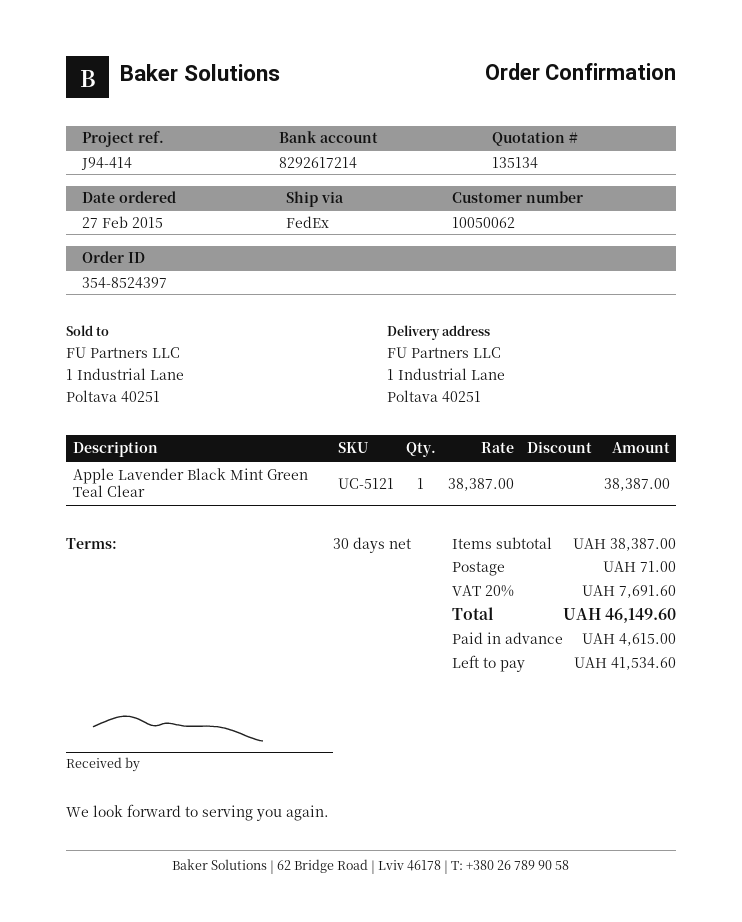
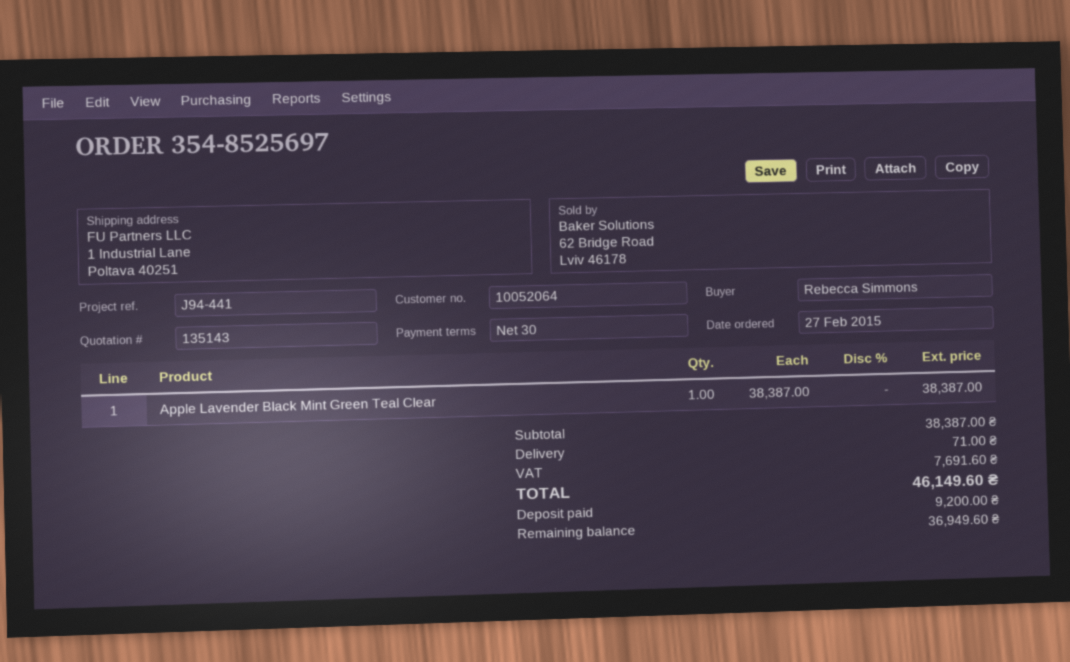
quote number: 135134 -> 135143
order number: 354-8524397 -> 354-8525697
customer number: 10050062 -> 10052064
reference: J94-414 -> J94-441
deposit: 4615.00 -> 9200.00
balance: 41534.60 -> 36949.60

